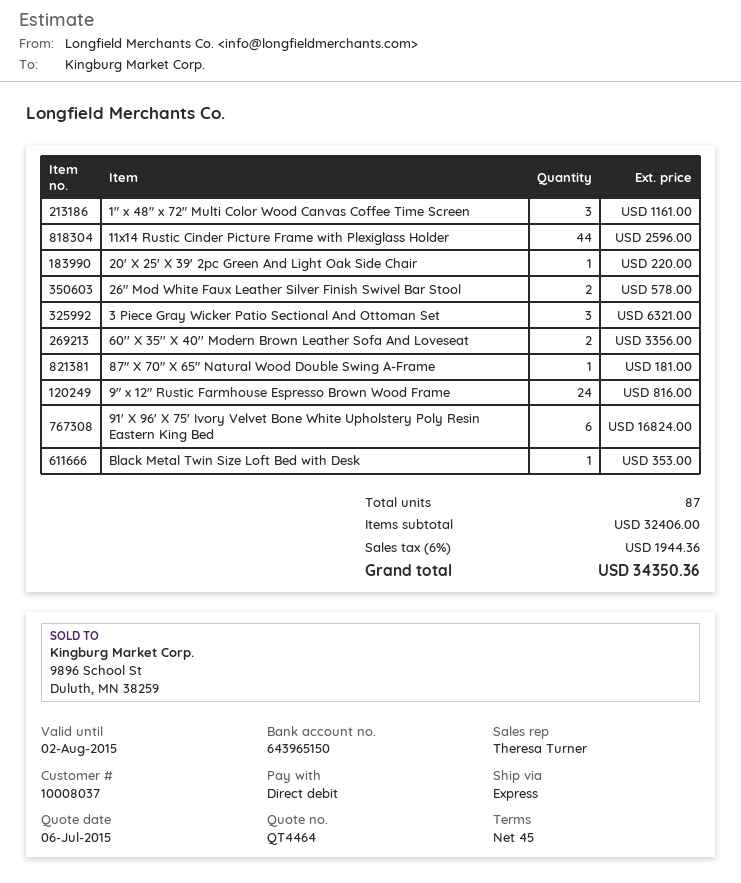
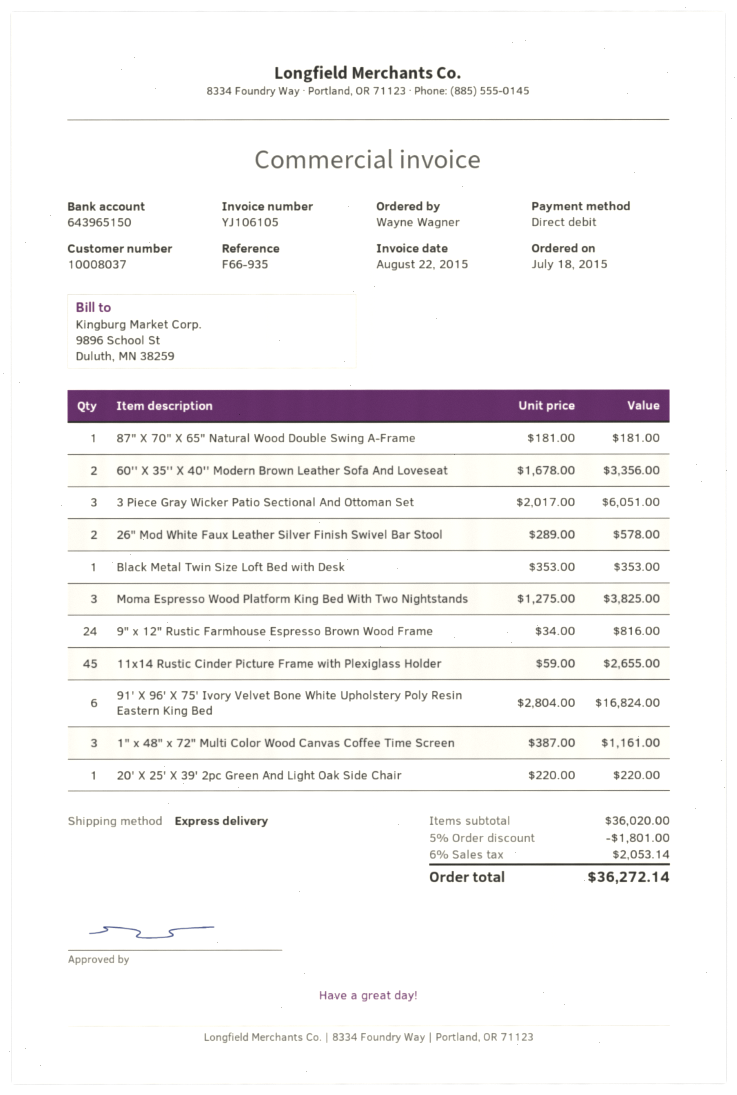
11x14 Rustic Cinder Picture Frame with Plexiglass Holder: 44 for 2596.00 -> 45 for 2655.00
3 Piece Gray Wicker Patio Sectional And Ottoman Set: 3 for 6321.00 -> 3 for 6051.00
Moma Espresso Wood Platform King Bed With Two Nightstands: none -> 3 for 3825.00
subtotal: 32406.00 -> 36020.00
discount: none -> 5% = 1801.00
tax: 6% = 1944.36 -> 6% = 2053.14
total: 34350.36 -> 36272.14

